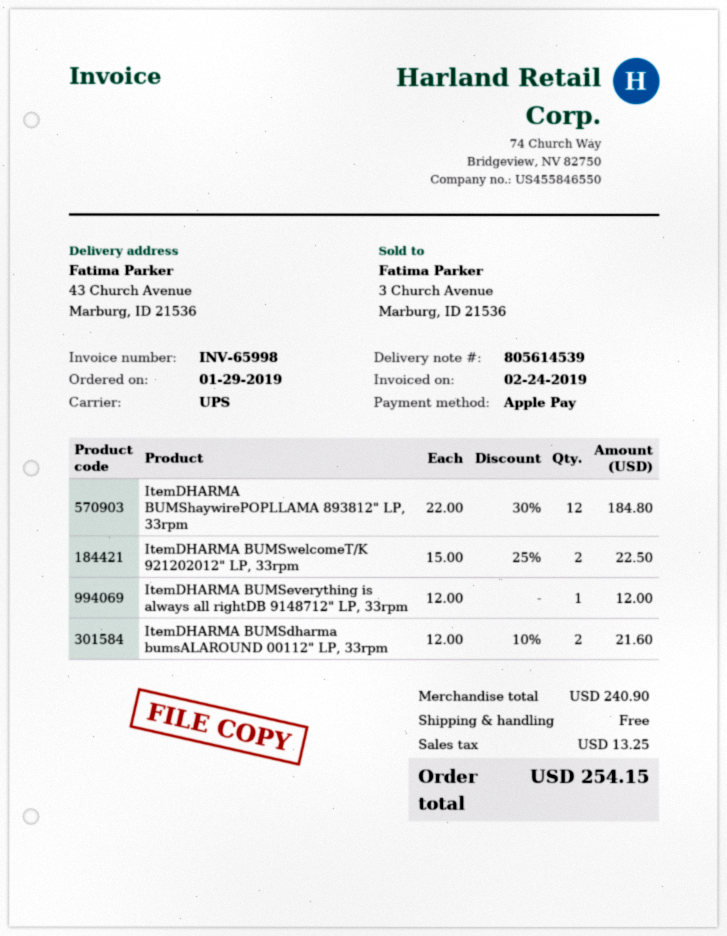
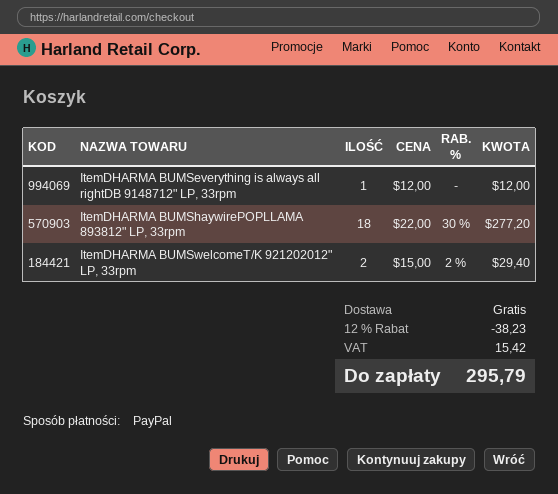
payment method: Apple Pay -> PayPal
ItemDHARMA BUMShaywirePOPLLAMA 893812" LP, 33rpm: 12 x 22.00 - 30% = 184.80 -> 18 x 22.00 - 30% = 277.20
ItemDHARMA BUMSwelcomeT/K 921202012" LP, 33rpm: 2 x 15.00 - 25% = 22.50 -> 2 x 15.00 - 2% = 29.40
ItemDHARMA BUMSdharma bumsALAROUND 00112" LP, 33rpm: 2 x 12.00 - 10% = 21.60 -> none
discount: none -> 12% = 38.23
tax: 13.25 -> 15.42
total: 254.15 -> 295.79

